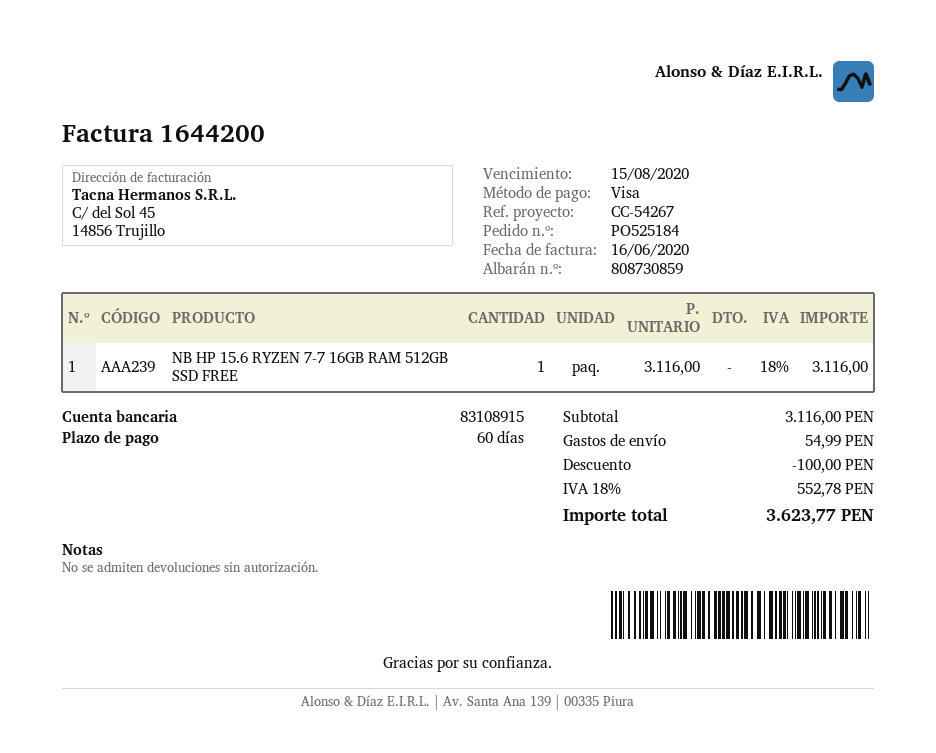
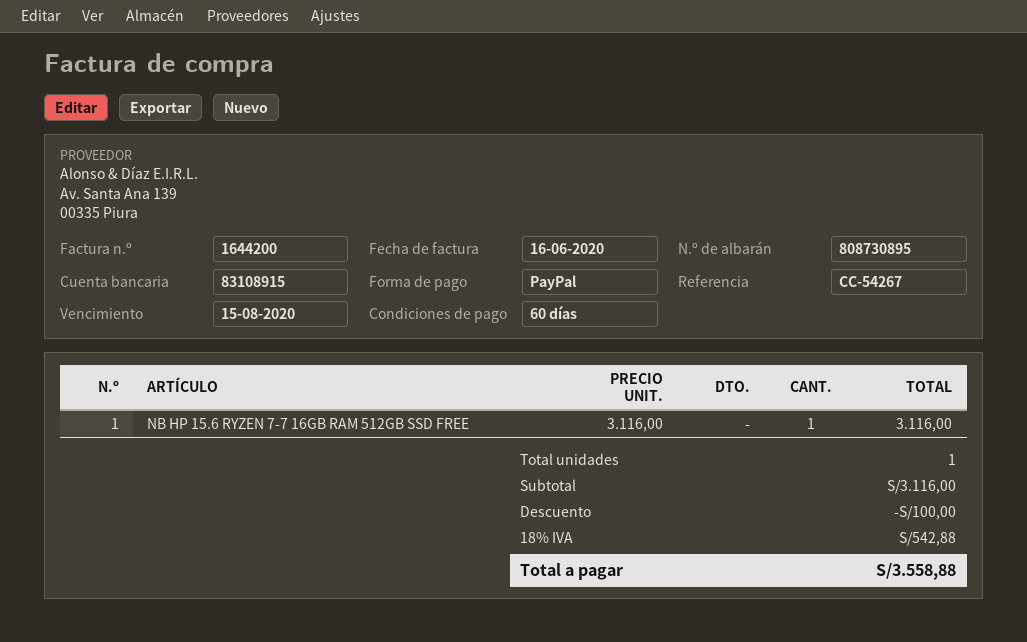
delivery note number: 808730859 -> 808730895
payment method: Visa -> PayPal
shipping: 54.99 -> none
tax: 18% = 552.78 -> 18% = 542.88
total: 3623.77 -> 3558.88

